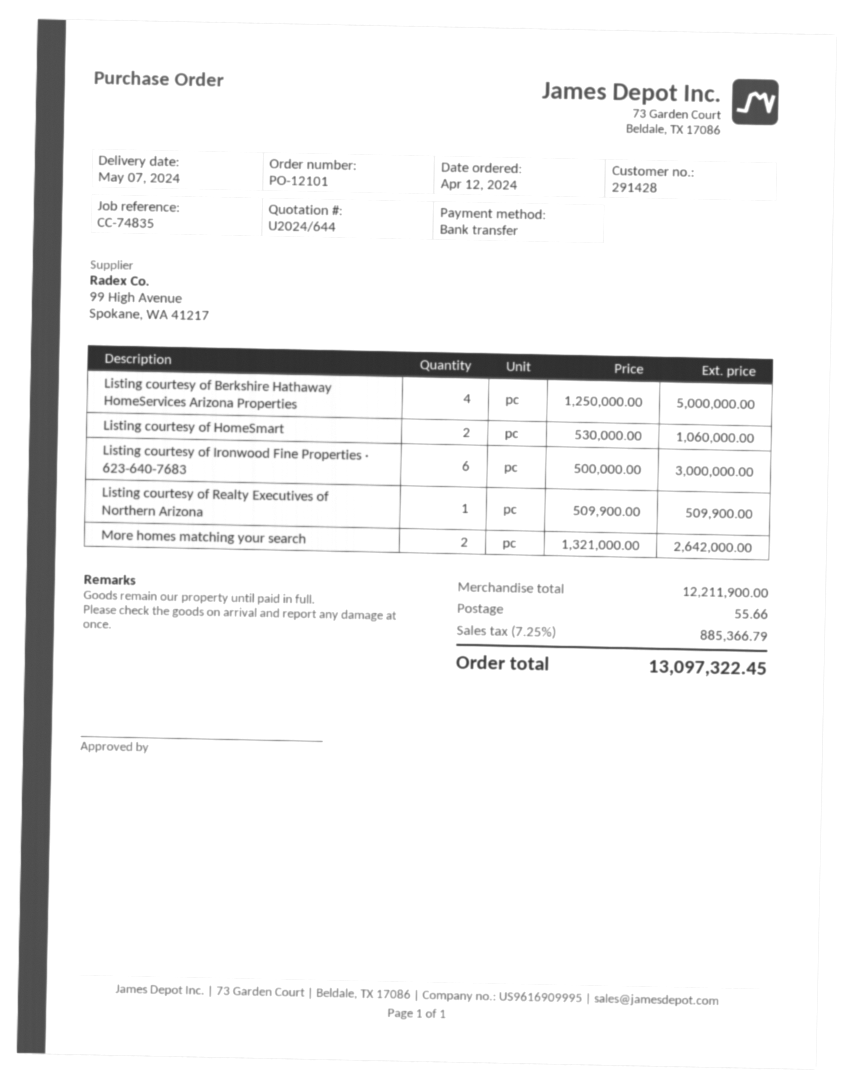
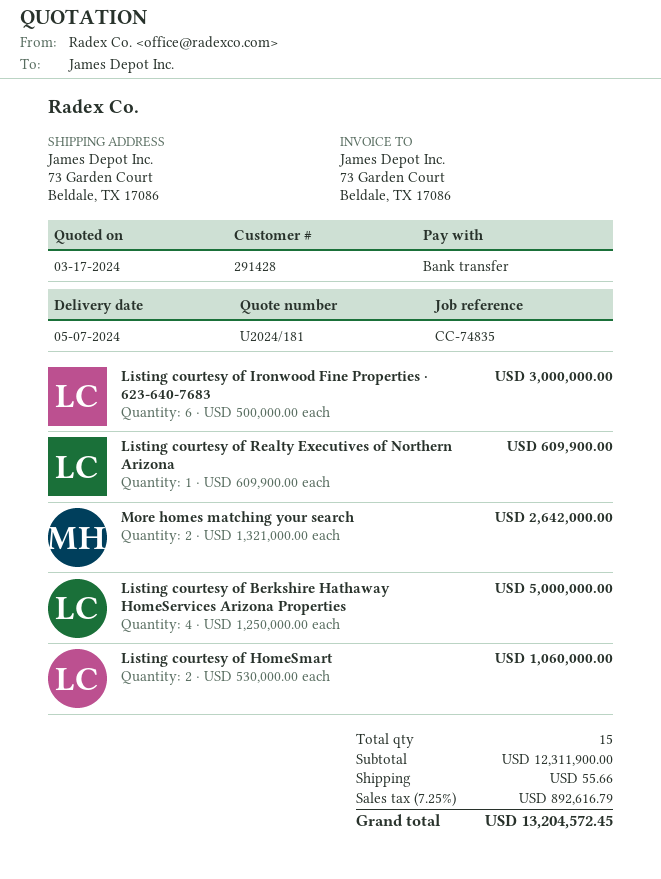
quote number: U2024/644 -> U2024/181
Listing courtesy of Realty Executives of Northern Arizona: 1 x 509900.00 = 509900.00 -> 1 x 609900.00 = 609900.00
subtotal: 12211900.00 -> 12311900.00
tax: 7.25% = 885366.79 -> 7.25% = 892616.79
total: 13097322.45 -> 13204572.45

